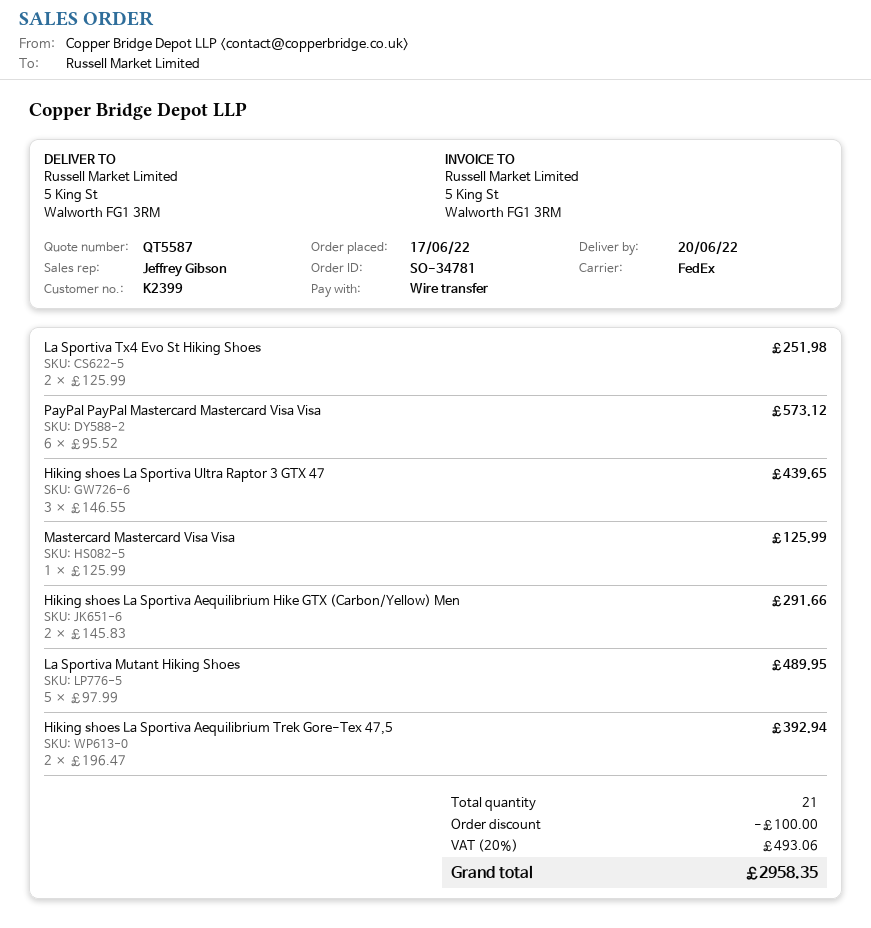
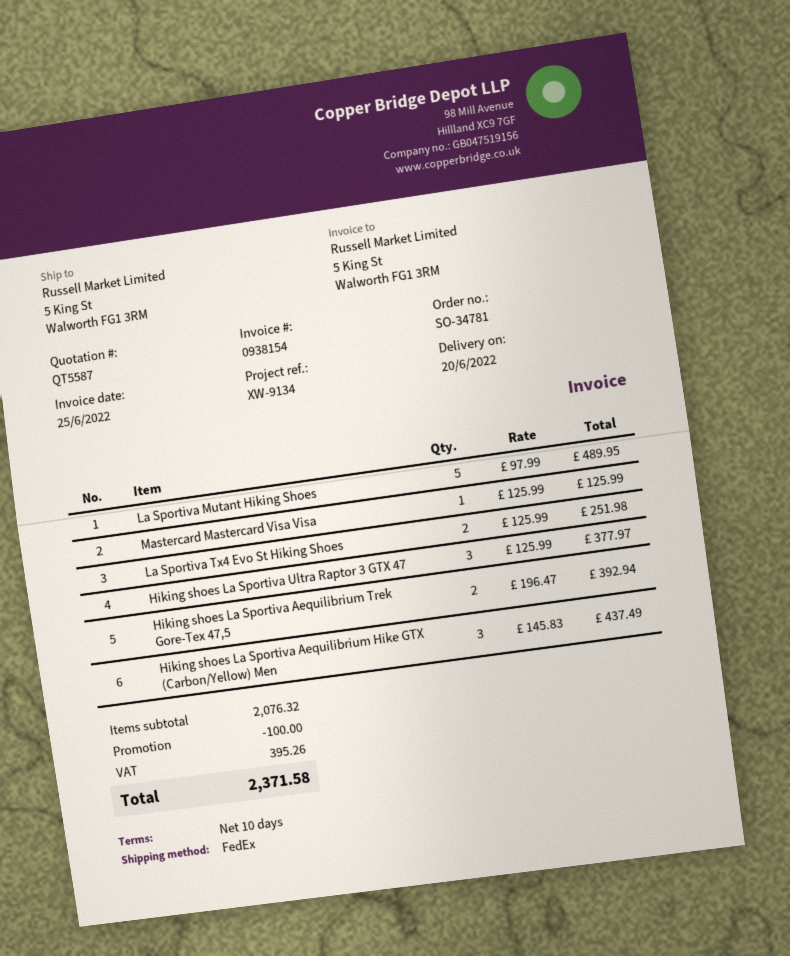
PayPal PayPal Mastercard Mastercard Visa Visa: 6 x 95.52 = 573.12 -> none
Hiking shoes La Sportiva Ultra Raptor 3 GTX 47: 3 x 146.55 = 439.65 -> 3 x 125.99 = 377.97
Hiking shoes La Sportiva Aequilibrium Hike GTX (Carbon/Yellow) Men: 2 x 145.83 = 291.66 -> 3 x 145.83 = 437.49
tax: 493.06 -> 395.26
total: 2958.35 -> 2371.58

